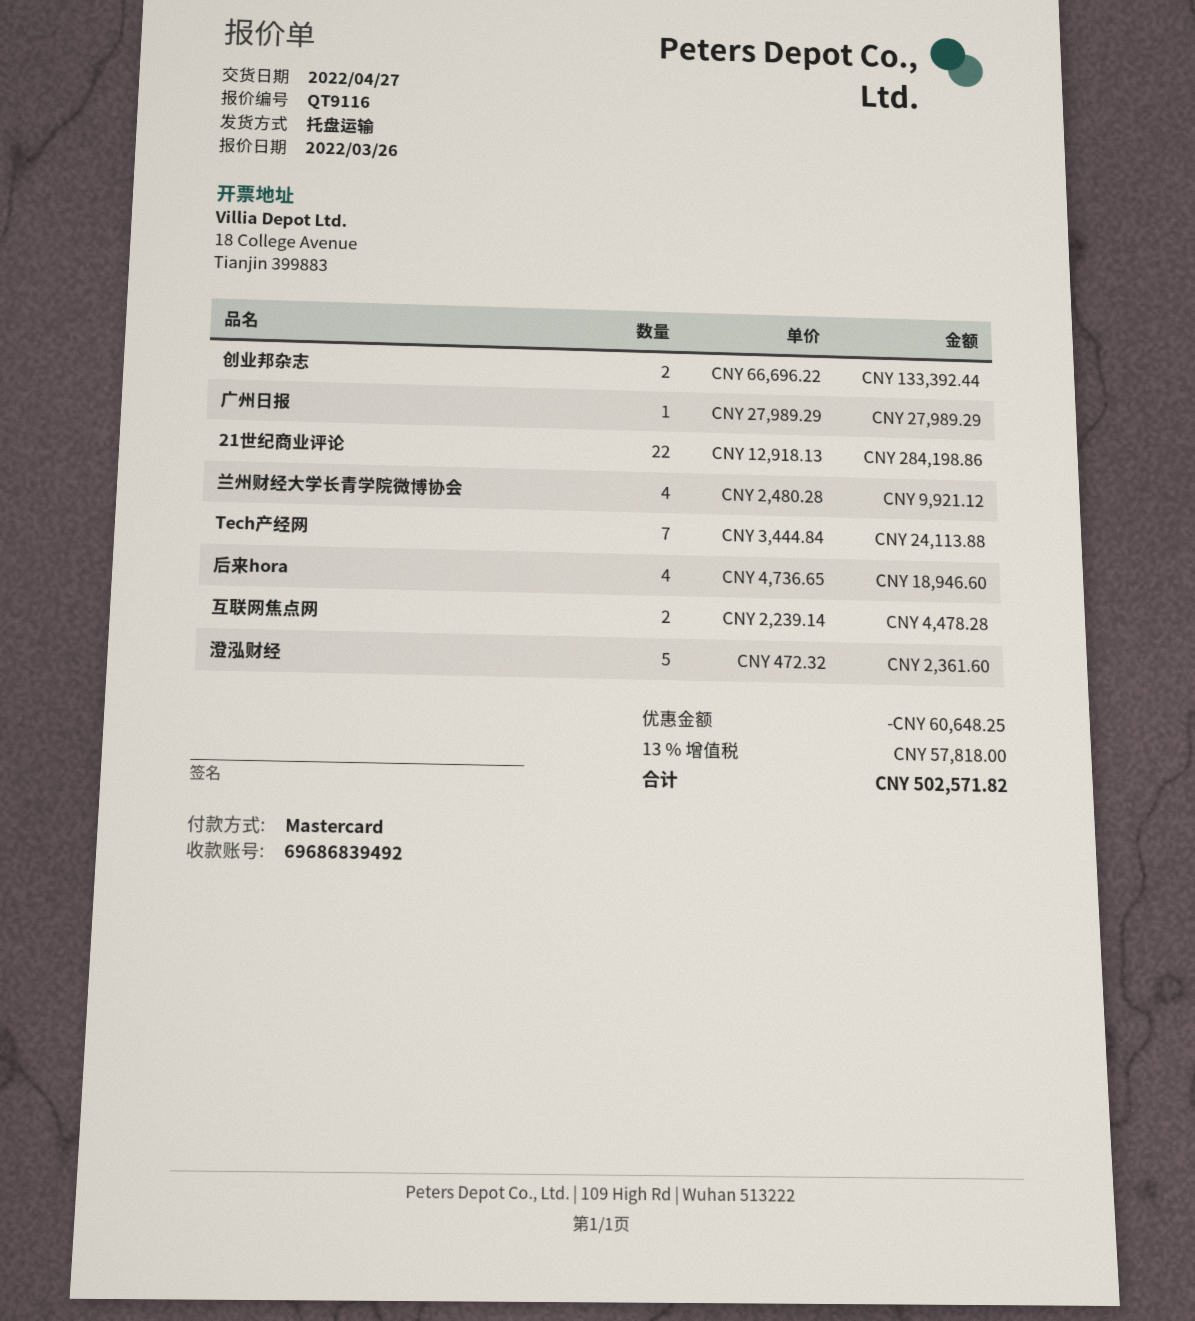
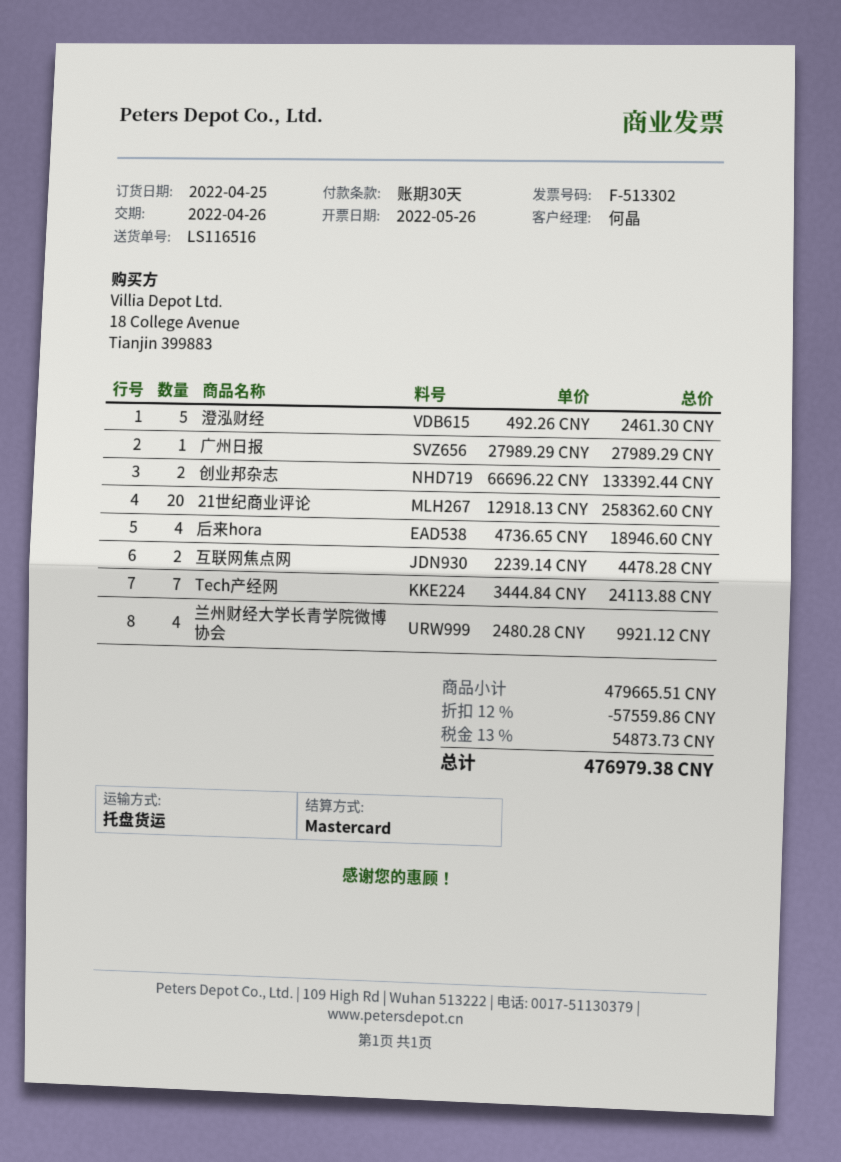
delivery date: 2022-04-27 -> 2022-04-26
21世纪商业评论: 22 x 12918.13 = 284198.86 -> 20 x 12918.13 = 258362.60
澄泓财经: 5 x 472.32 = 2361.60 -> 5 x 492.26 = 2461.30
discount: 60648.25 -> 57559.86
tax: 13% = 57818.00 -> 13% = 54873.73
total: 502571.82 -> 476979.38

